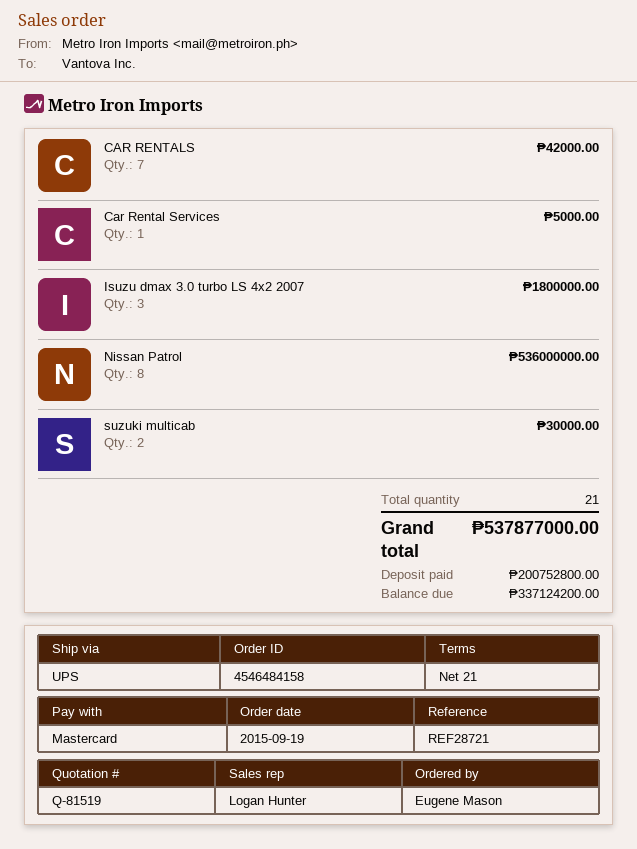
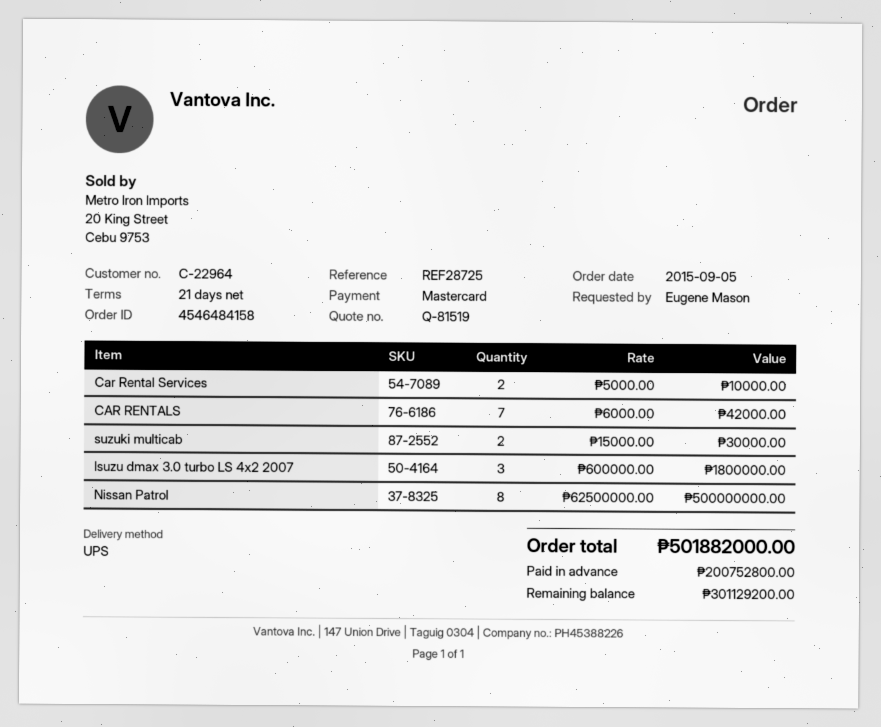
order date: 2015-09-19 -> 2015-09-05
reference: REF28721 -> REF28725
Car Rental Services: 1 for 5000.00 -> 2 for 10000.00
Nissan Patrol: 8 for 536000000.00 -> 8 for 500000000.00
total: 537877000.00 -> 501882000.00
balance: 337124200.00 -> 301129200.00

